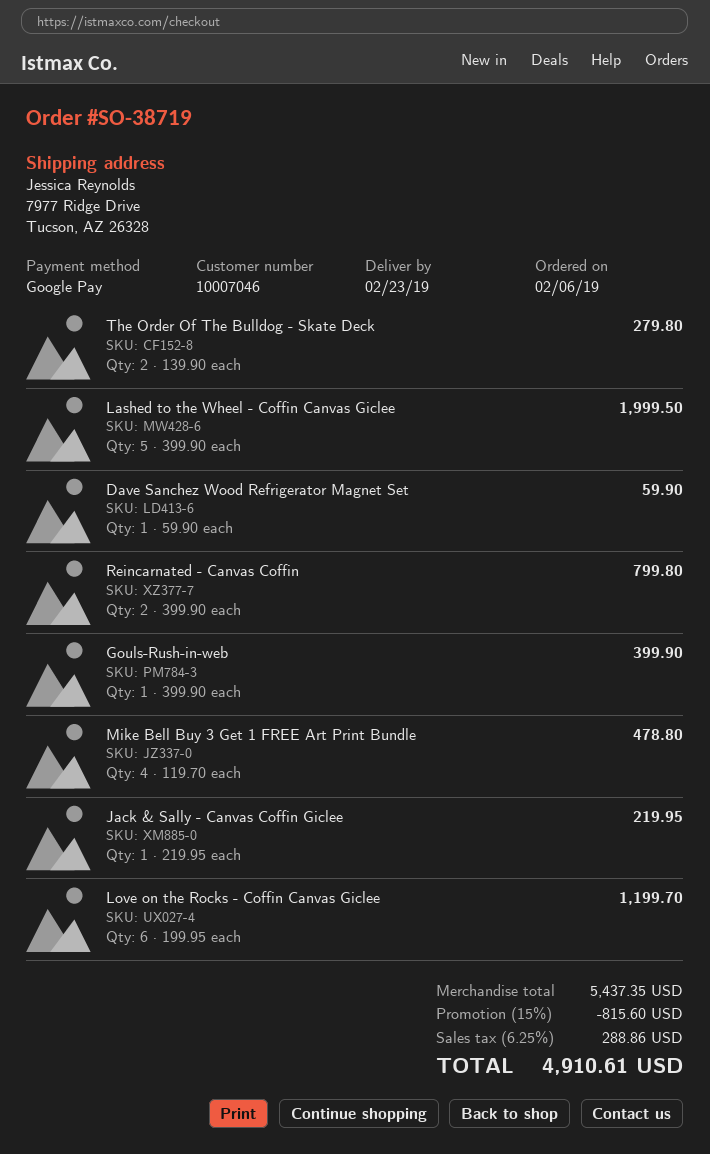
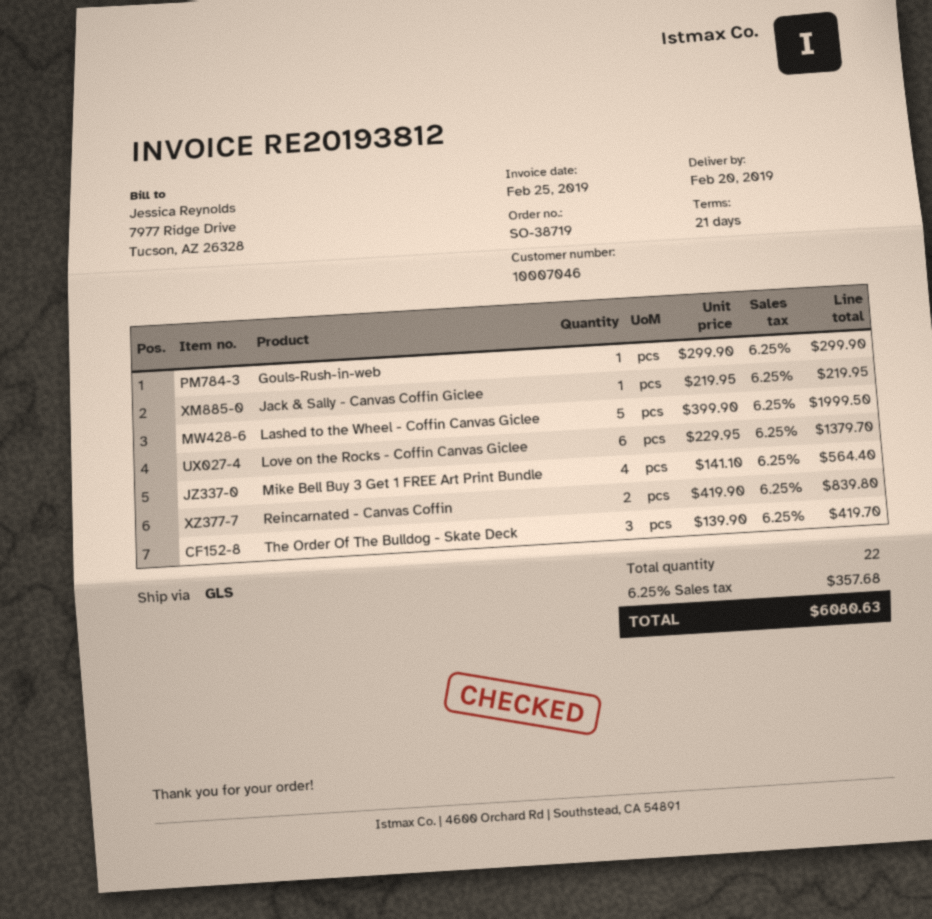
delivery date: 2019-02-23 -> 2019-02-20
The Order Of The Bulldog - Skate Deck: 2 x 139.90 = 279.80 -> 3 x 139.90 = 419.70
Dave Sanchez Wood Refrigerator Magnet Set: 1 x 59.90 = 59.90 -> none
Reincarnated - Canvas Coffin: 2 x 399.90 = 799.80 -> 2 x 419.90 = 839.80
Gouls-Rush-in-web: 1 x 399.90 = 399.90 -> 1 x 299.90 = 299.90
Mike Bell Buy 3 Get 1 FREE Art Print Bundle: 4 x 119.70 = 478.80 -> 4 x 141.10 = 564.40
Love on the Rocks - Coffin Canvas Giclee: 6 x 199.95 = 1199.70 -> 6 x 229.95 = 1379.70
discount: 15% = 815.60 -> none
tax: 6.25% = 288.86 -> 6.25% = 357.68
total: 4910.61 -> 6080.63

